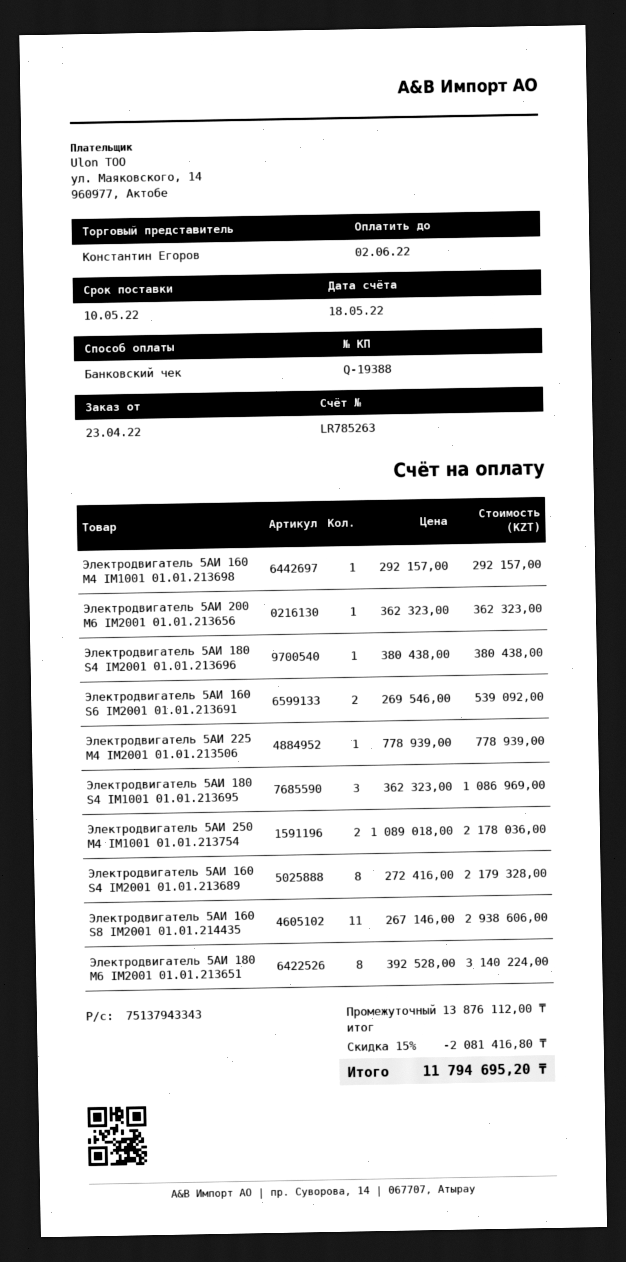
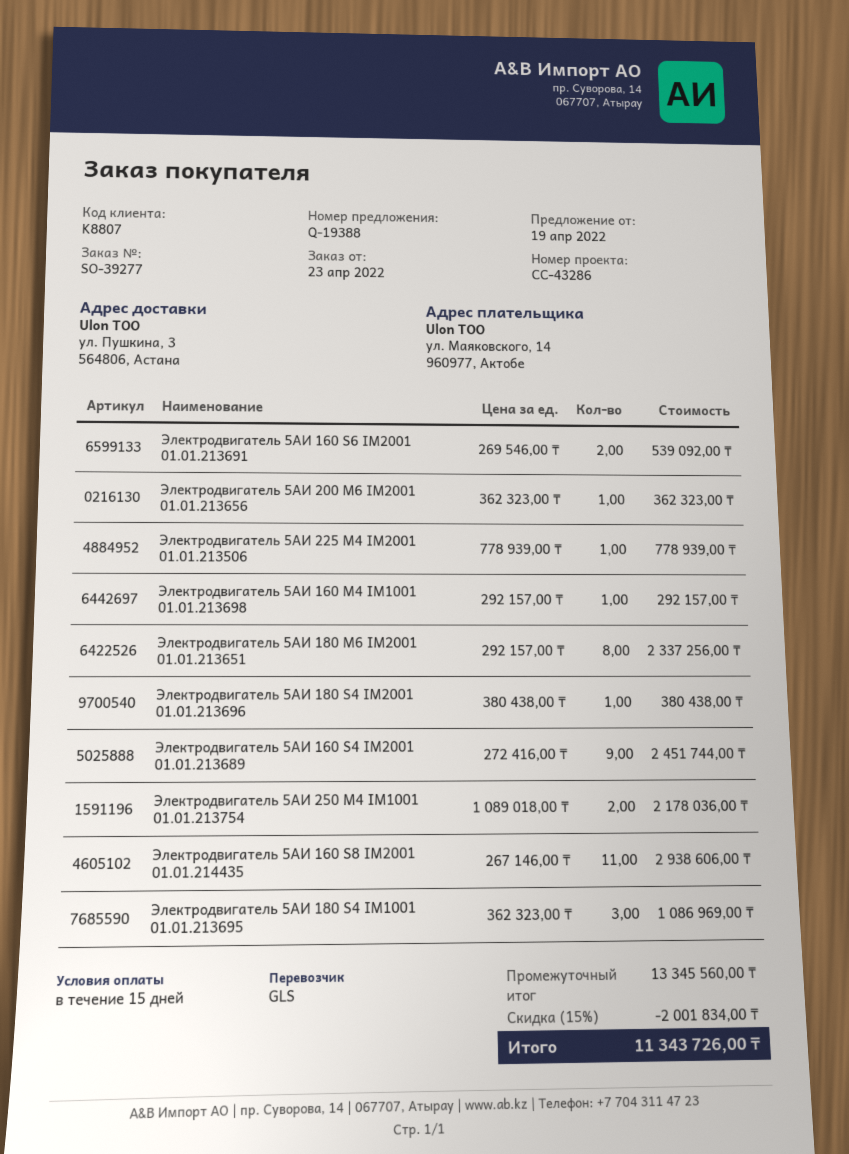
Электродвигатель 5АИ 160 S4 IM2001 01.01.213689: 8 x 272416.00 = 2179328.00 -> 9 x 272416.00 = 2451744.00
Электродвигатель 5АИ 180 М6 IM2001 01.01.213651: 8 x 392528.00 = 3140224.00 -> 8 x 292157.00 = 2337256.00
subtotal: 13876112.00 -> 13345560.00
discount: 15% = 2081416.80 -> 15% = 2001834.00
total: 11794695.20 -> 11343726.00

